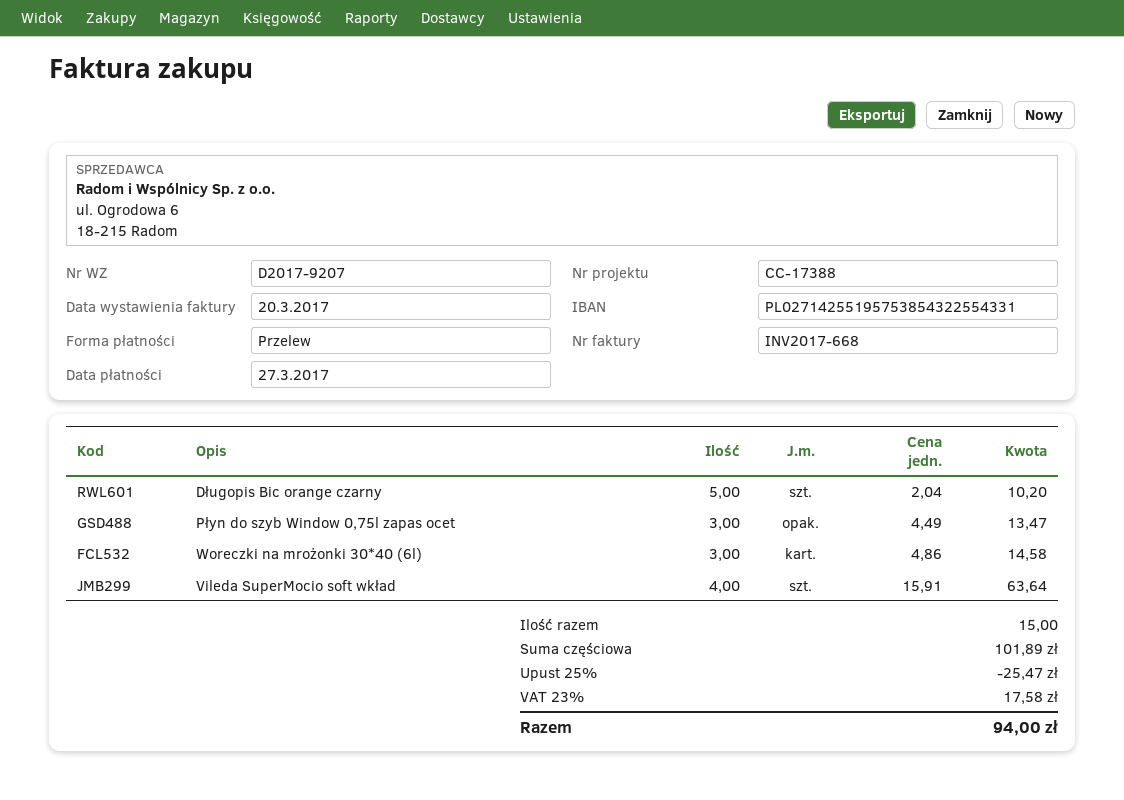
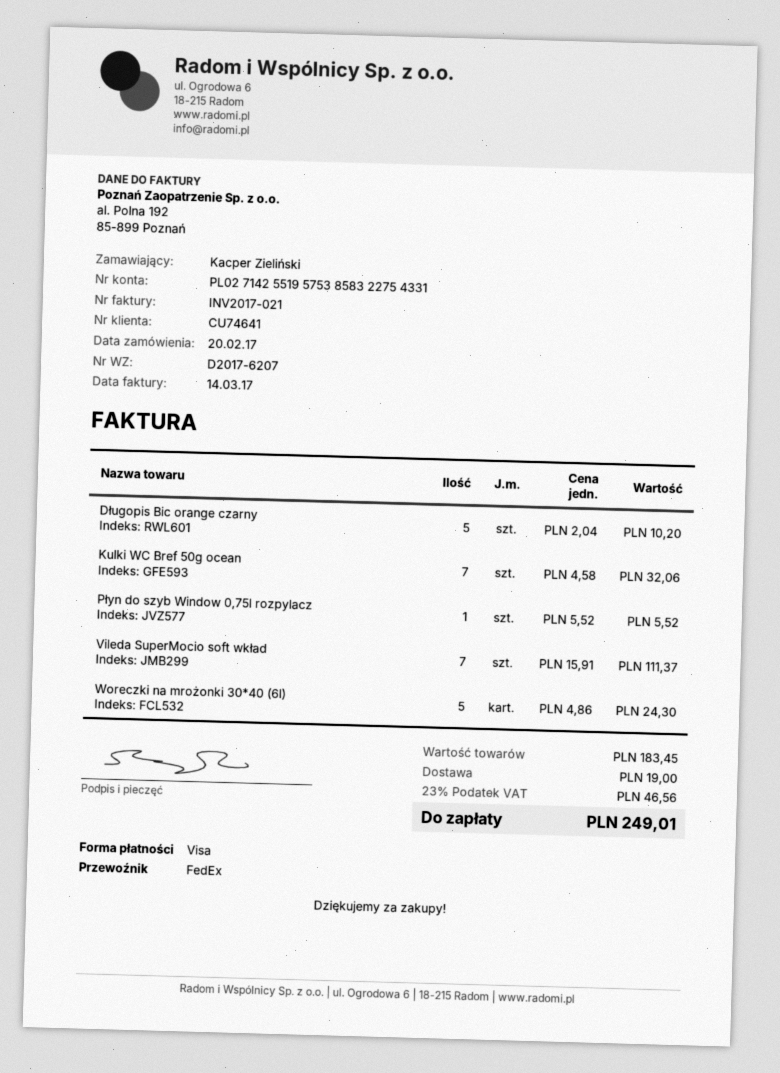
delivery note number: D2017-9207 -> D2017-6207
invoice number: INV2017-668 -> INV2017-021
invoice date: 2017-03-20 -> 2017-03-14
payment method: bank transfer -> Visa
bank account: PL02714255195753854322554331 -> PL02714255195753858322754331
Płyn do szyb Window 0,75l zapas ocet: 3 x 4.49 = 13.47 -> none
Woreczki na mrożonki 30*40 (6l): 3 x 4.86 = 14.58 -> 5 x 4.86 = 24.30
Vileda SuperMocio soft wkład: 4 x 15.91 = 63.64 -> 7 x 15.91 = 111.37
Kulki WC Bref 50g ocean: none -> 7 x 4.58 = 32.06
Płyn do szyb Window 0,75l rozpylacz: none -> 1 x 5.52 = 5.52
subtotal: 101.89 -> 183.45
discount: 25% = 25.47 -> none
shipping: none -> 19.00
tax: 23% = 17.58 -> 23% = 46.56
total: 94.00 -> 249.01

